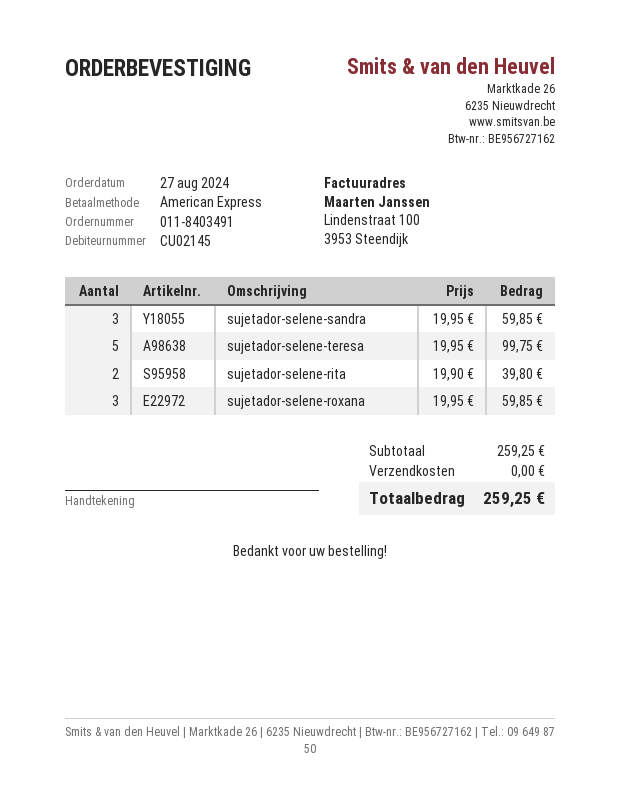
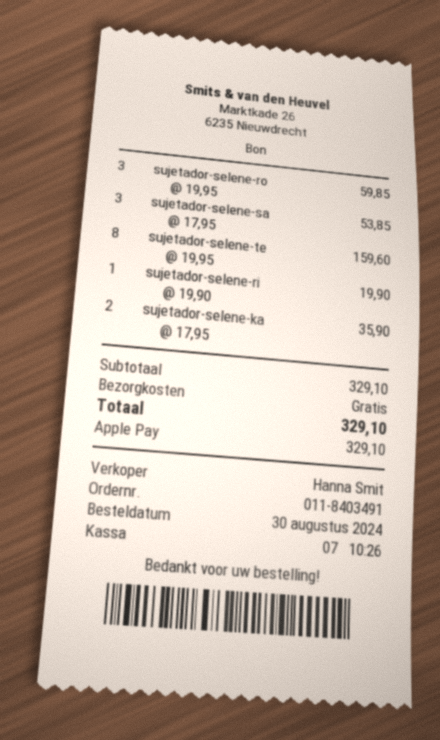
order date: 2024-08-27 -> 2024-08-30
payment method: American Express -> Apple Pay
sujetador-selene-sandra: 3 x 19.95 = 59.85 -> 3 x 17.95 = 53.85
sujetador-selene-teresa: 5 x 19.95 = 99.75 -> 8 x 19.95 = 159.60
sujetador-selene-rita: 2 x 19.90 = 39.80 -> 1 x 19.90 = 19.90
sujetador-selene-ka: none -> 2 x 17.95 = 35.90
subtotal: 259.25 -> 329.10
total: 259.25 -> 329.10

